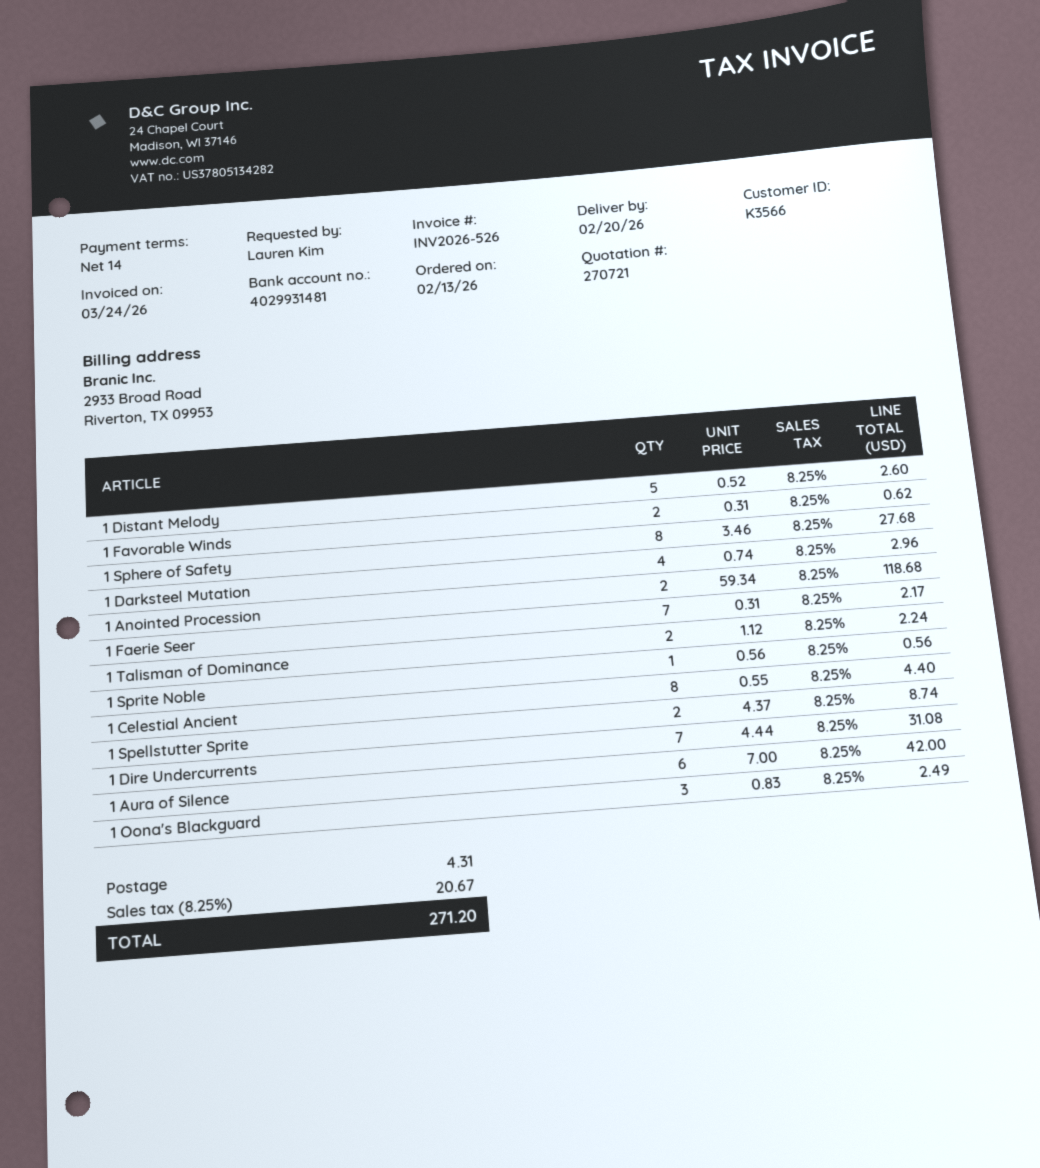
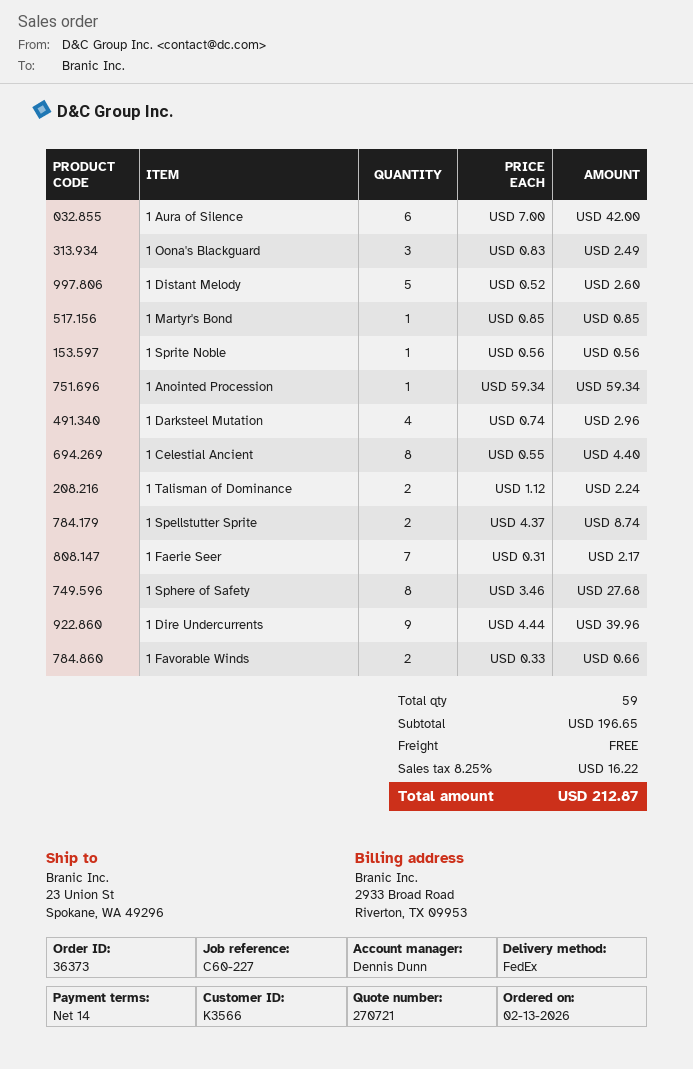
1 Favorable Winds: 2 x 0.31 = 0.62 -> 2 x 0.33 = 0.66
1 Anointed Procession: 2 x 59.34 = 118.68 -> 1 x 59.34 = 59.34
1 Dire Undercurrents: 7 x 4.44 = 31.08 -> 9 x 4.44 = 39.96
1 Martyr's Bond: none -> 1 x 0.85 = 0.85
shipping: 4.31 -> 0.00
tax: 8.25% = 20.67 -> 8.25% = 16.22
total: 271.20 -> 212.87

